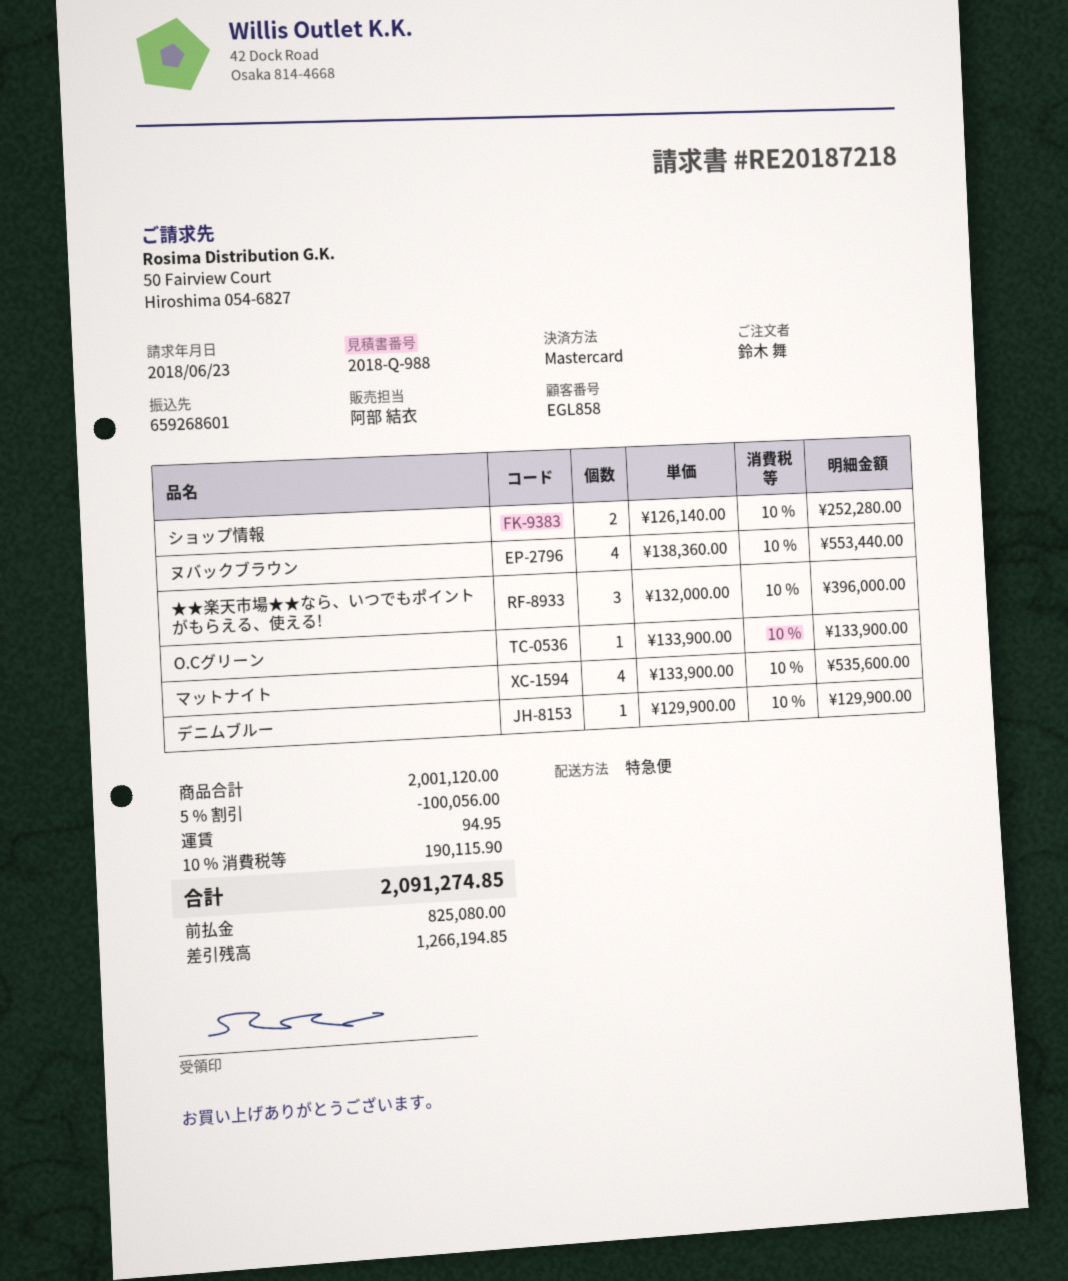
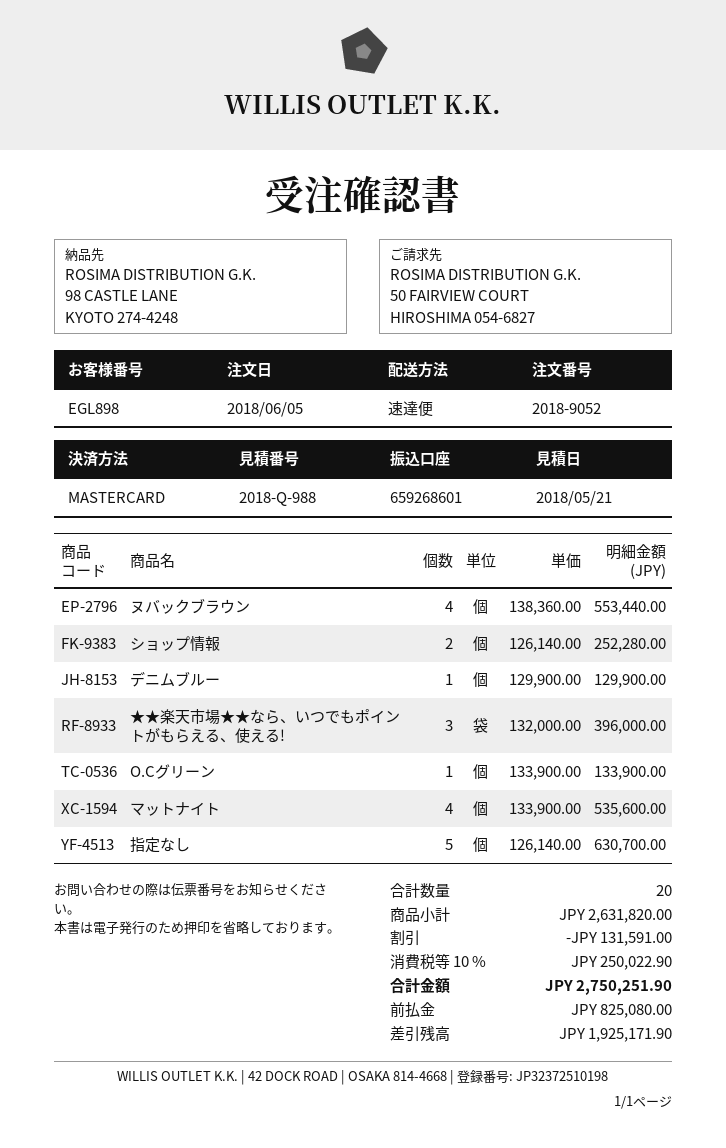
customer number: EGL858 -> EGL898
指定なし: none -> 5 x 126140.00 = 630700.00
subtotal: 2001120.00 -> 2631820.00
discount: 100056.00 -> 131591.00
shipping: 94.95 -> none
tax: 10% = 190115.90 -> 10% = 250022.90
total: 2091274.85 -> 2750251.90
balance: 1266194.85 -> 1925171.90

